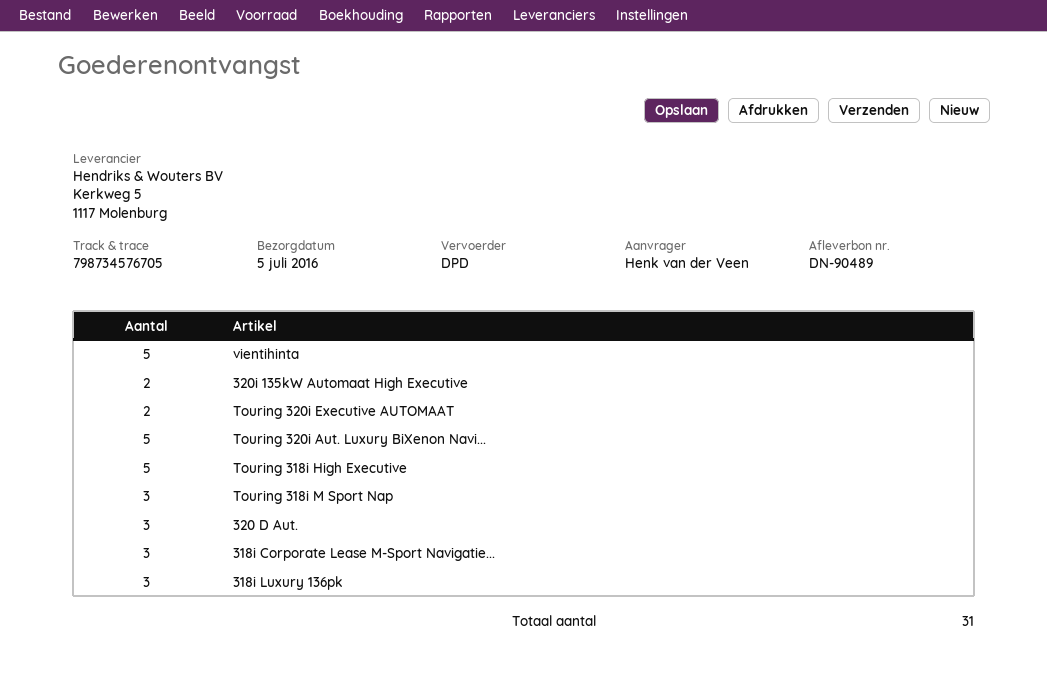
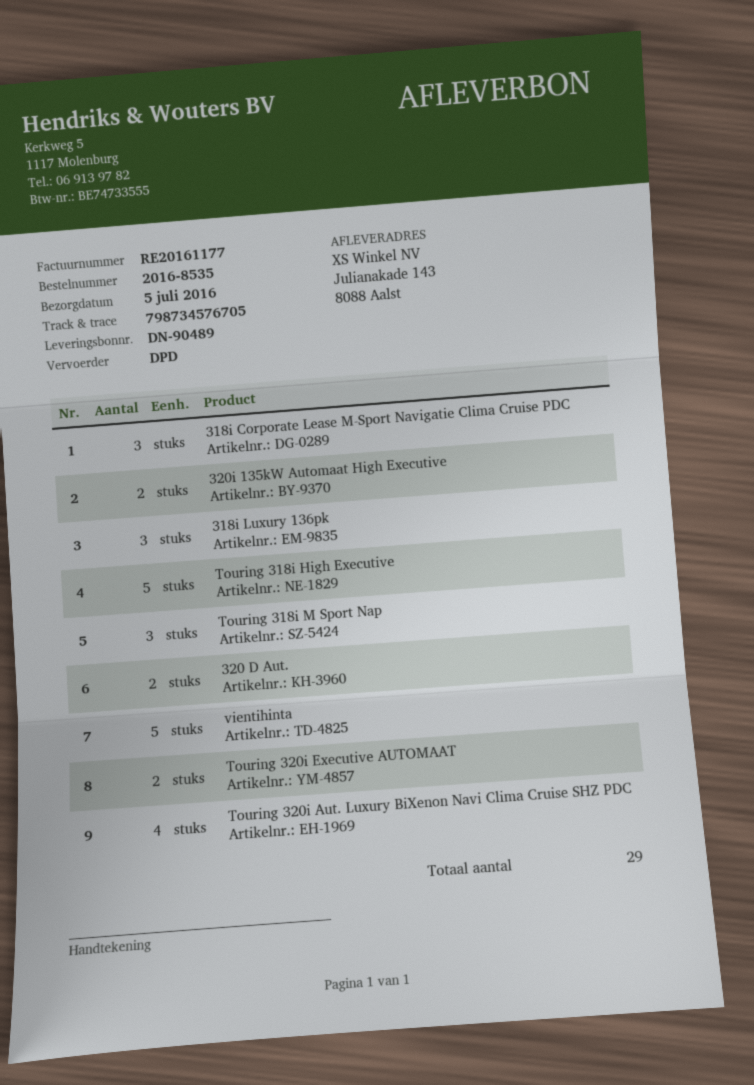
Touring 320i Aut. Luxury BiXenon Navi...: 5 -> 4
320 D Aut.: 3 -> 2
total quantity: 31 -> 29

